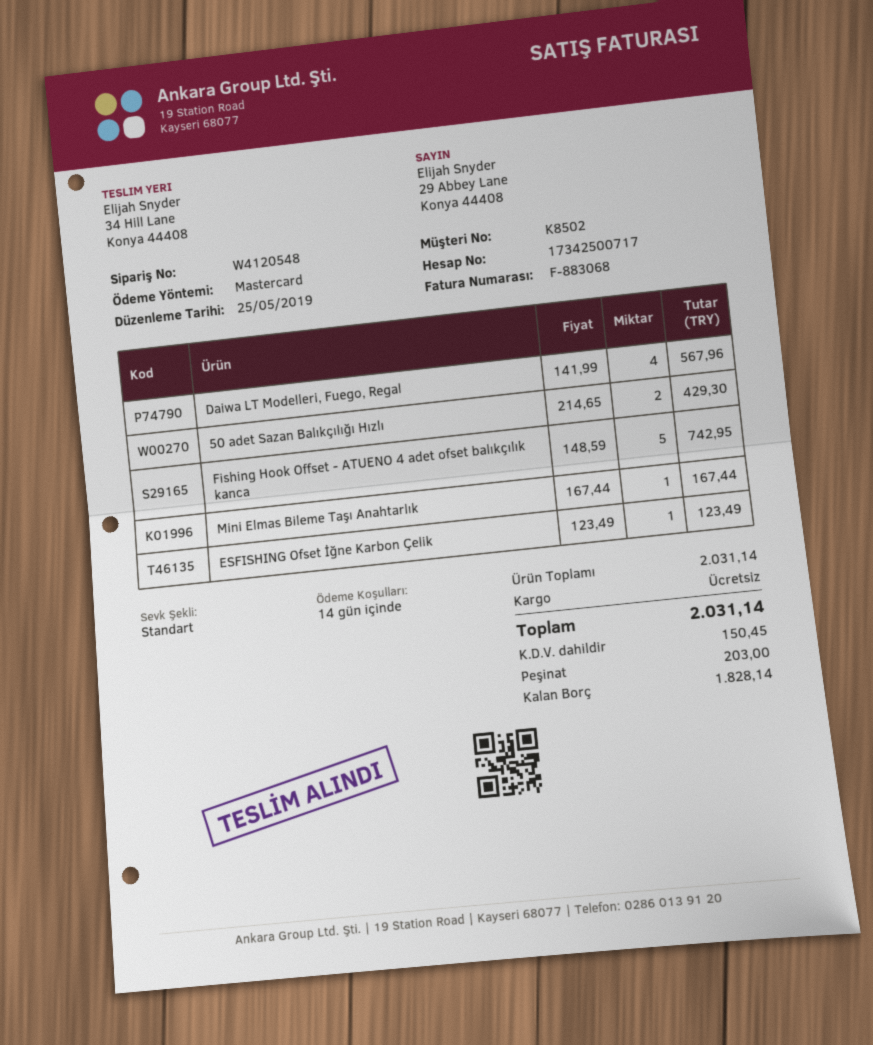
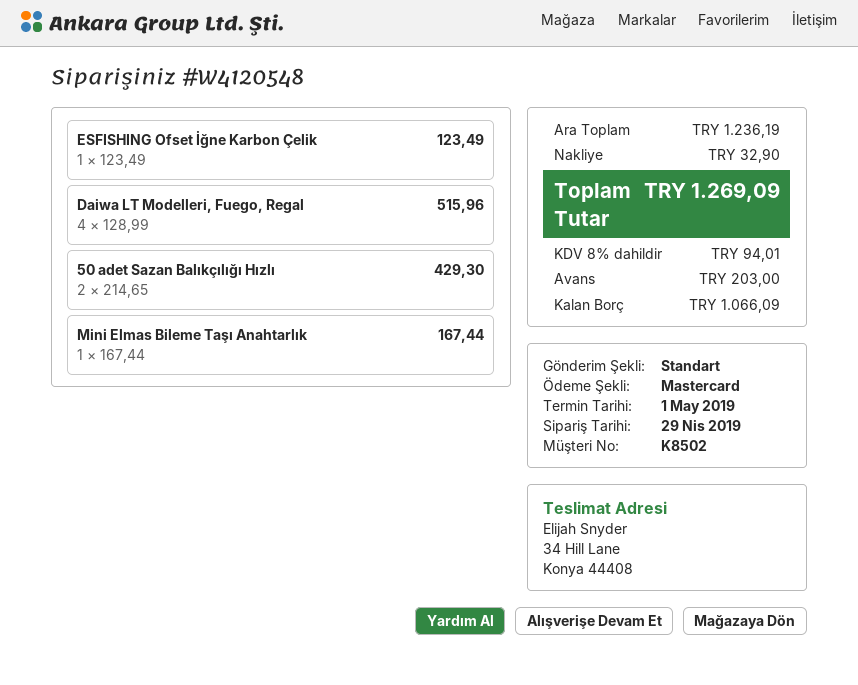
Daiwa LT Modelleri, Fuego, Regal: 4 x 141.99 = 567.96 -> 4 x 128.99 = 515.96
Fishing Hook Offset - ATUENO 4 adet ofset balıkçılık kanca: 5 x 148.59 = 742.95 -> none
subtotal: 2031.14 -> 1236.19
shipping: 0.00 -> 32.90
tax: 150.45 -> 94.01
total: 2031.14 -> 1269.09
balance: 1828.14 -> 1066.09

